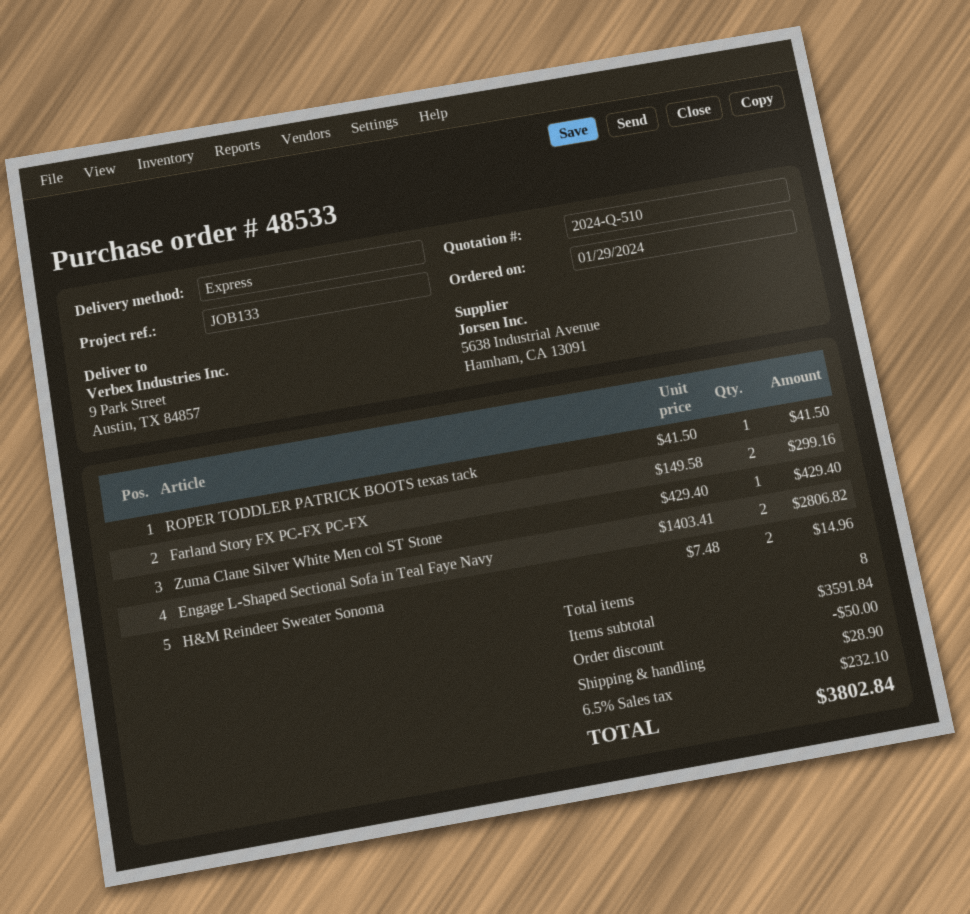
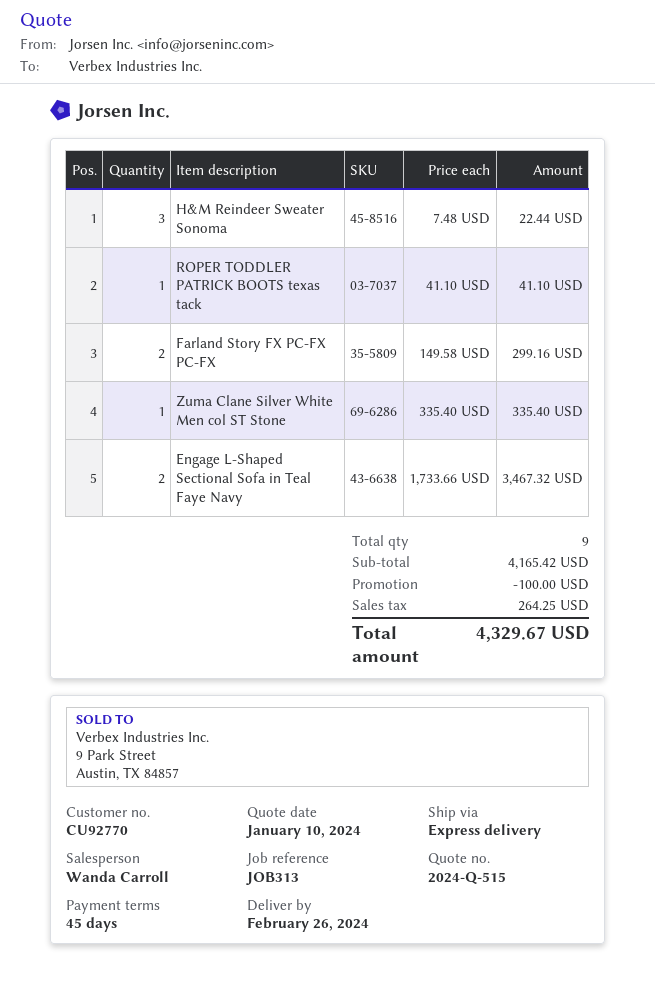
quote number: 2024-Q-510 -> 2024-Q-515
reference: JOB133 -> JOB313
ROPER TODDLER PATRICK BOOTS texas tack: 1 x 41.50 = 41.50 -> 1 x 41.10 = 41.10
Zuma Clane Silver White Men col ST Stone: 1 x 429.40 = 429.40 -> 1 x 335.40 = 335.40
Engage L-Shaped Sectional Sofa in Teal Faye Navy: 2 x 1403.41 = 2806.82 -> 2 x 1733.66 = 3467.32
H&M Reindeer Sweater Sonoma: 2 x 7.48 = 14.96 -> 3 x 7.48 = 22.44
total quantity: 8 -> 9
subtotal: 3591.84 -> 4165.42
discount: 50.00 -> 100.00
shipping: 28.90 -> none
tax: 232.10 -> 264.25
total: 3802.84 -> 4329.67

